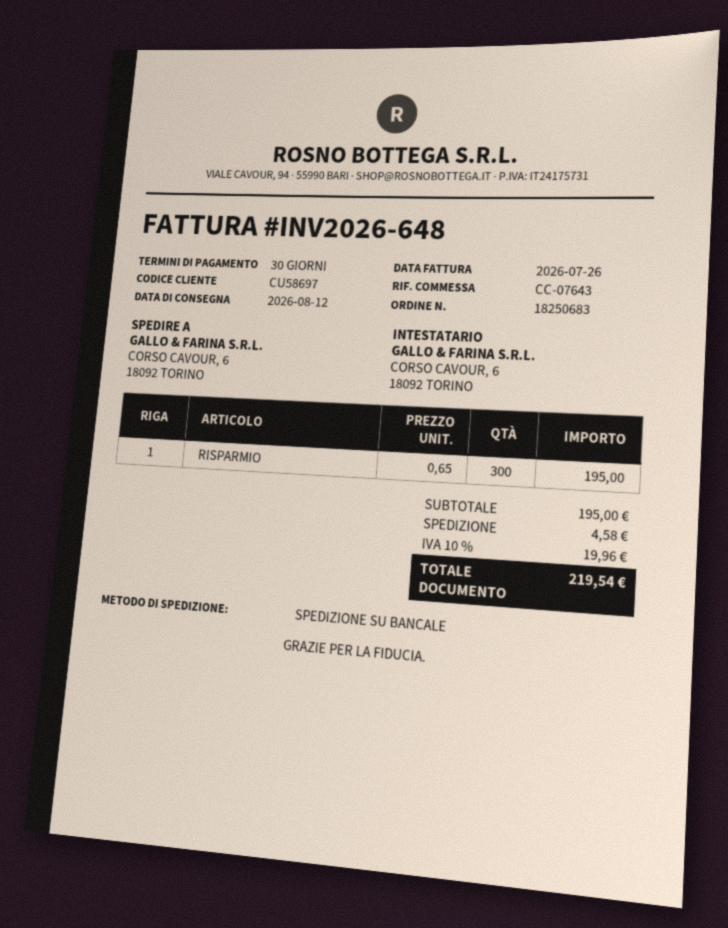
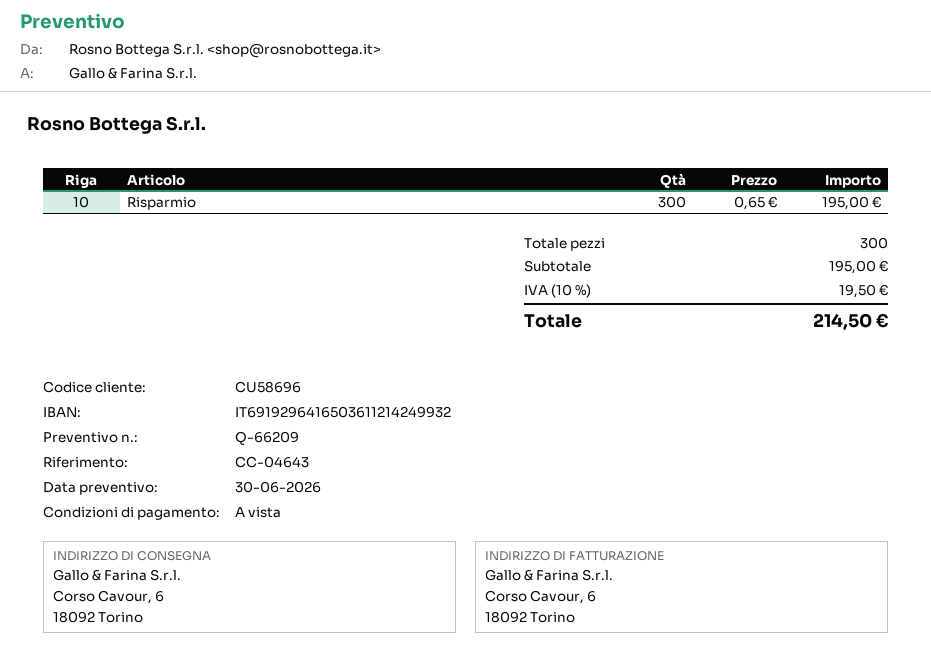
payment terms: 30 days -> on receipt
customer number: CU58697 -> CU58696
reference: CC-07643 -> CC-04643
shipping: 4.58 -> none
tax: 10% = 19.96 -> 10% = 19.50
total: 219.54 -> 214.50

